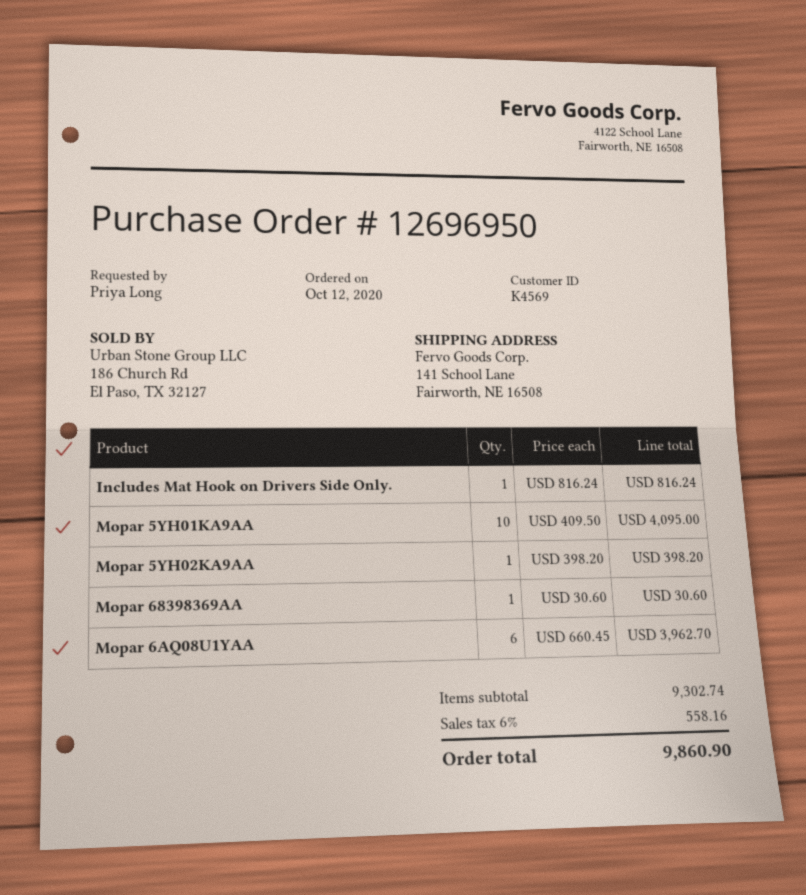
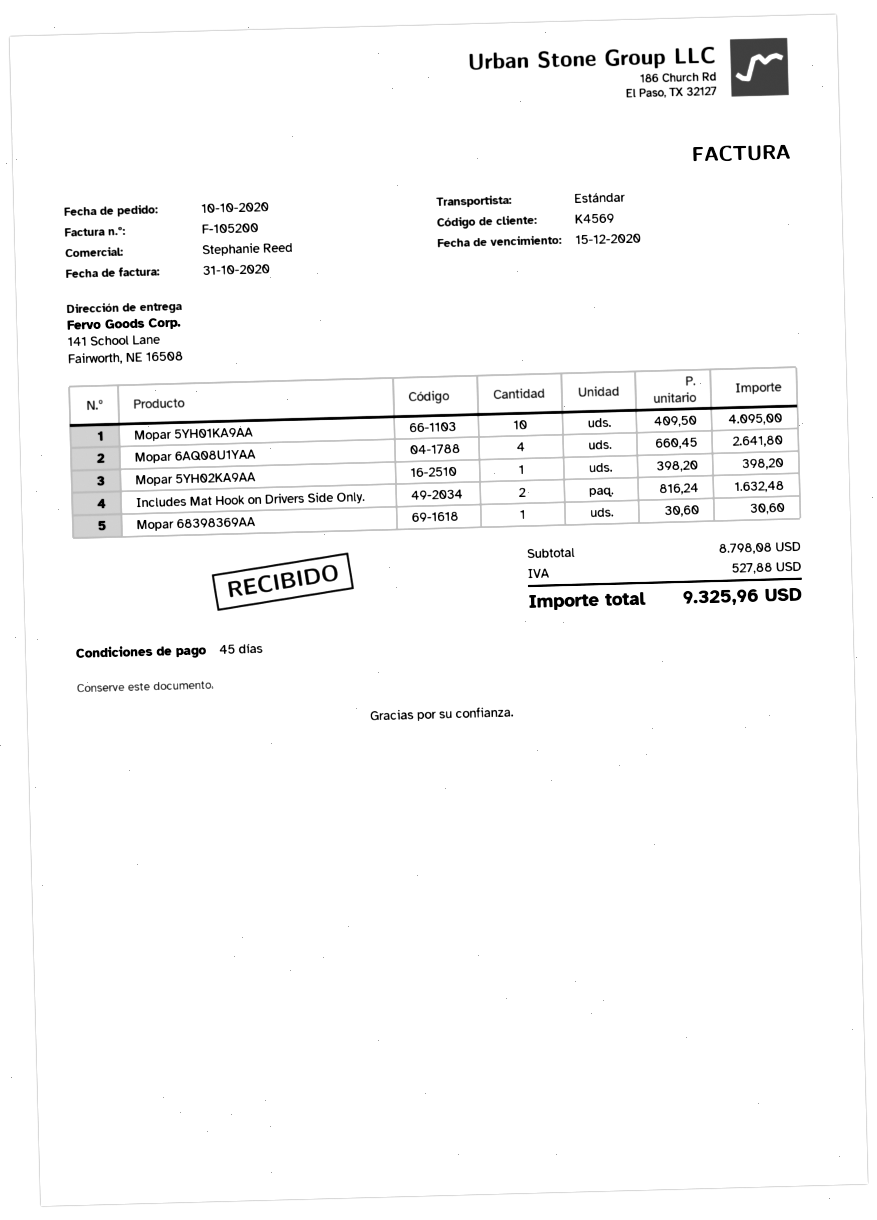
order date: 2020-10-12 -> 2020-10-10
Includes Mat Hook on Drivers Side Only.: 1 x 816.24 = 816.24 -> 2 x 816.24 = 1632.48
Mopar 6AQ08U1YAA: 6 x 660.45 = 3962.70 -> 4 x 660.45 = 2641.80
subtotal: 9302.74 -> 8798.08
tax: 558.16 -> 527.88
total: 9860.90 -> 9325.96

